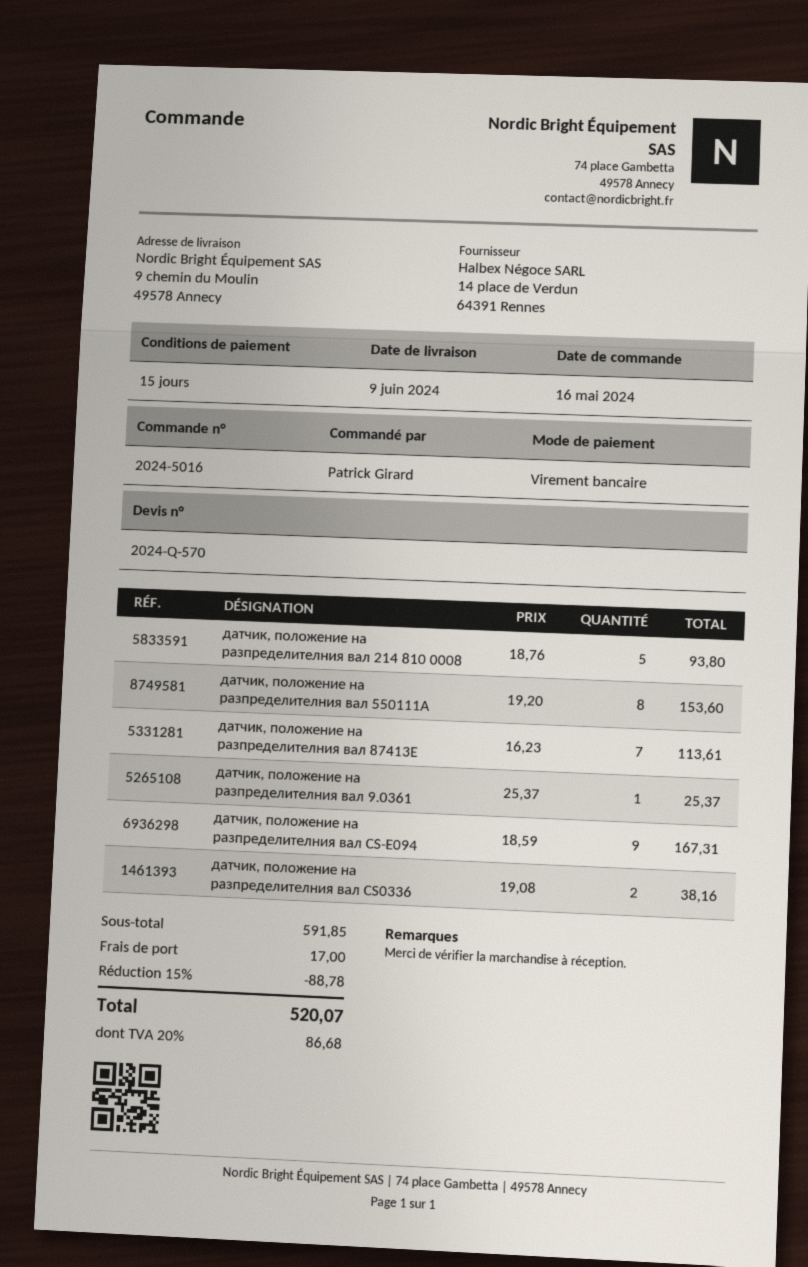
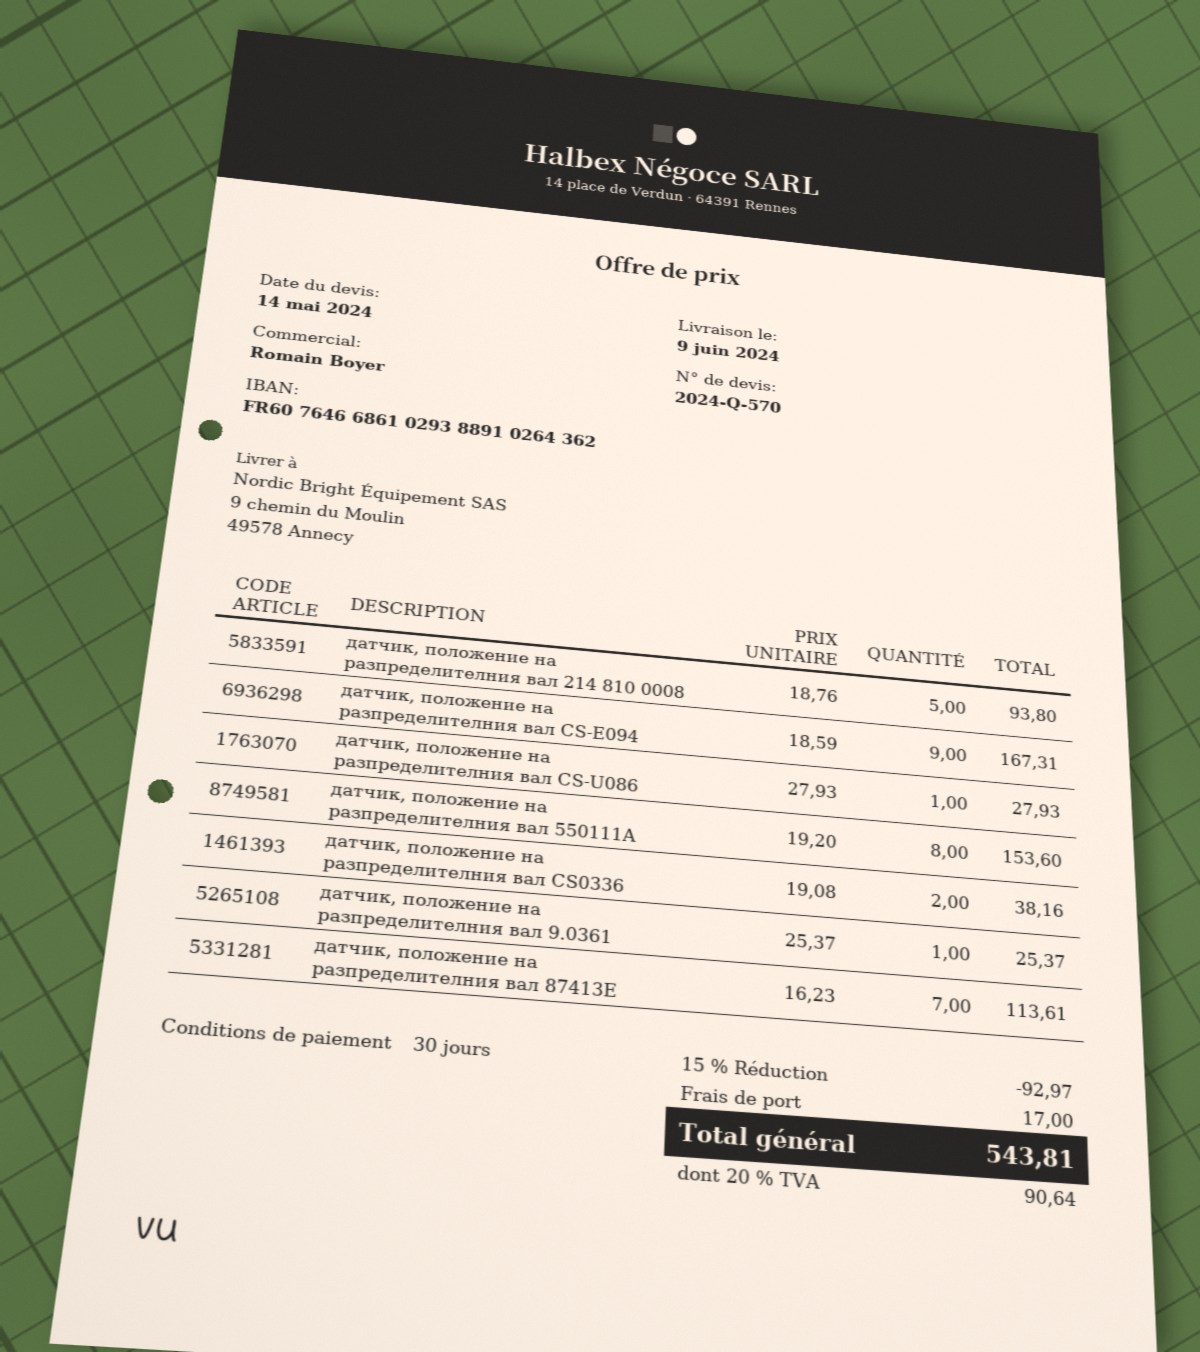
payment terms: 15 days -> 30 days
датчик, положение на разпределителния вал CS-U086: none -> 1 x 27.93 = 27.93
discount: 15% = 88.78 -> 15% = 92.97
tax: 20% = 86.68 -> 20% = 90.64
total: 520.07 -> 543.81

